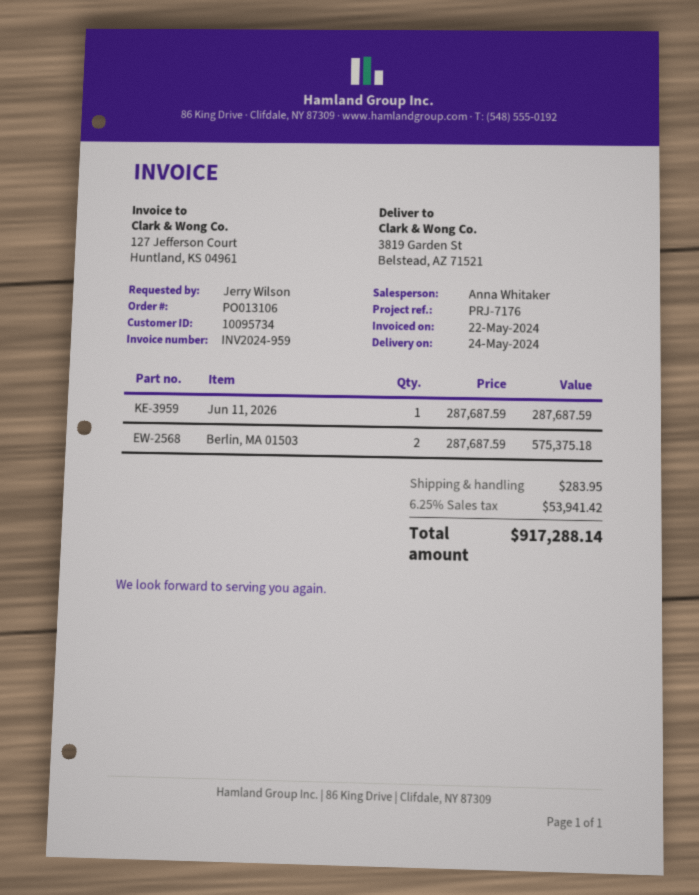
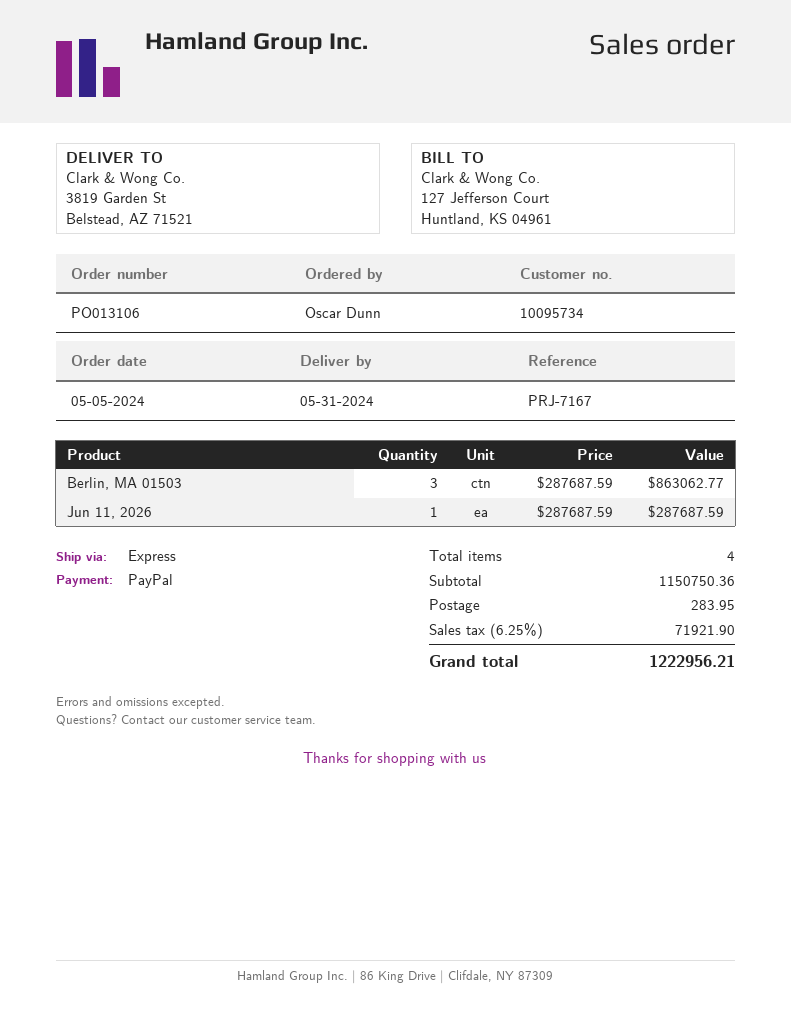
delivery date: 2024-05-24 -> 2024-05-31
reference: PRJ-7176 -> PRJ-7167
ordered by: Jerry Wilson -> Oscar Dunn
Berlin, MA 01503: 2 x 287687.59 = 575375.18 -> 3 x 287687.59 = 863062.77
tax: 6.25% = 53941.42 -> 6.25% = 71921.90
total: 917288.14 -> 1222956.21

